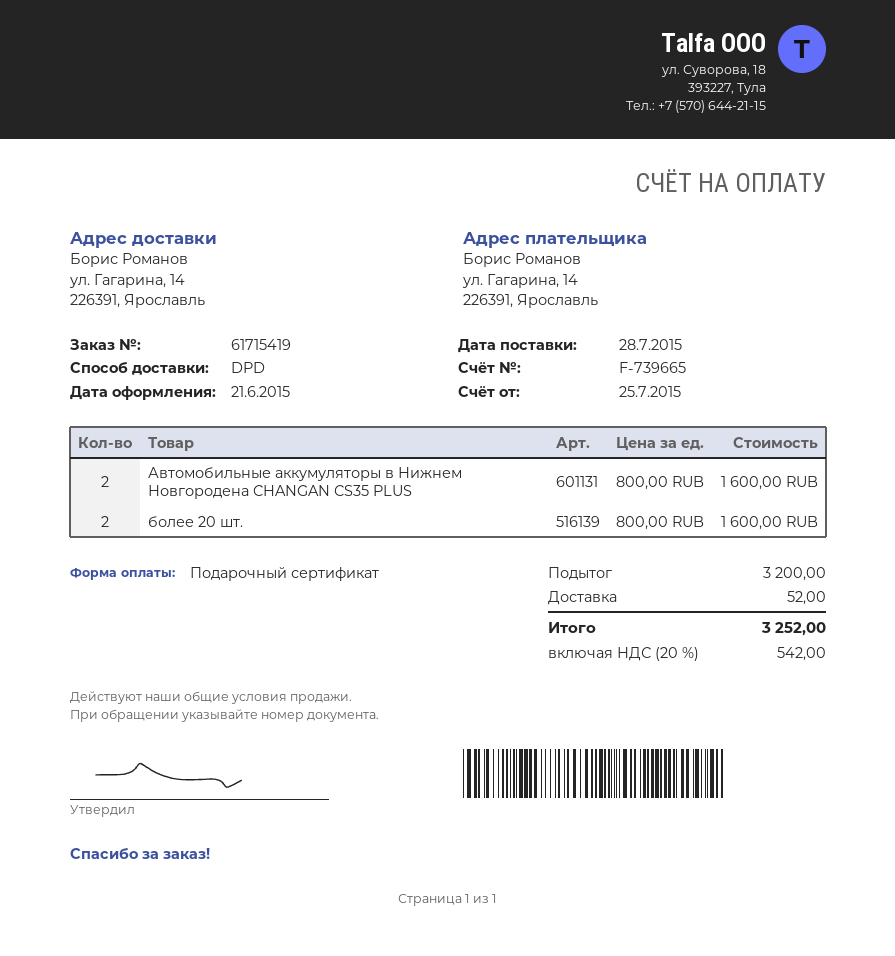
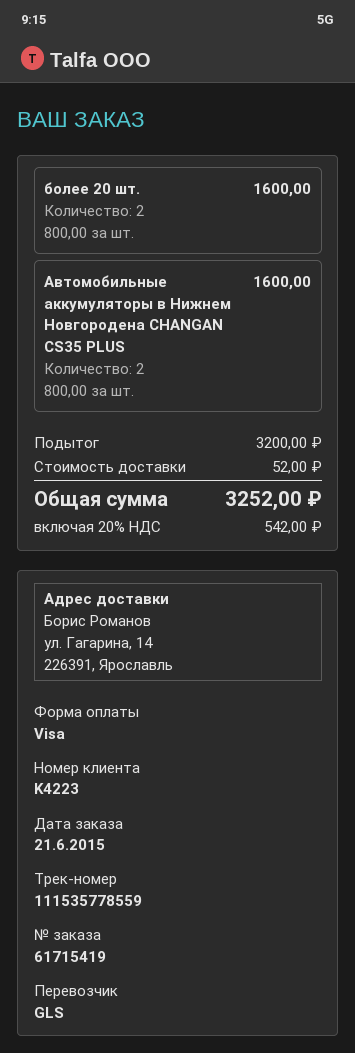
payment method: gift card -> Visa
shipping method: DPD -> GLS

